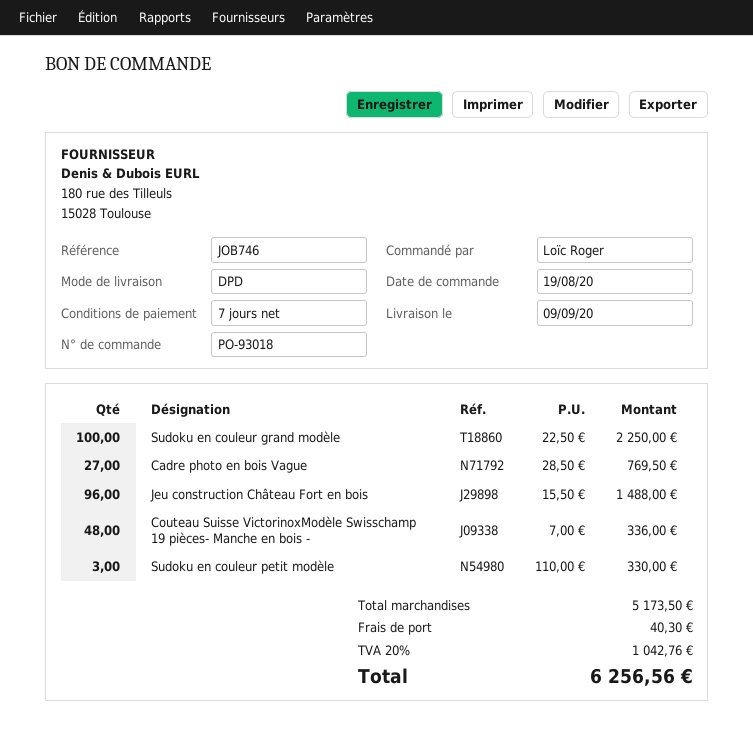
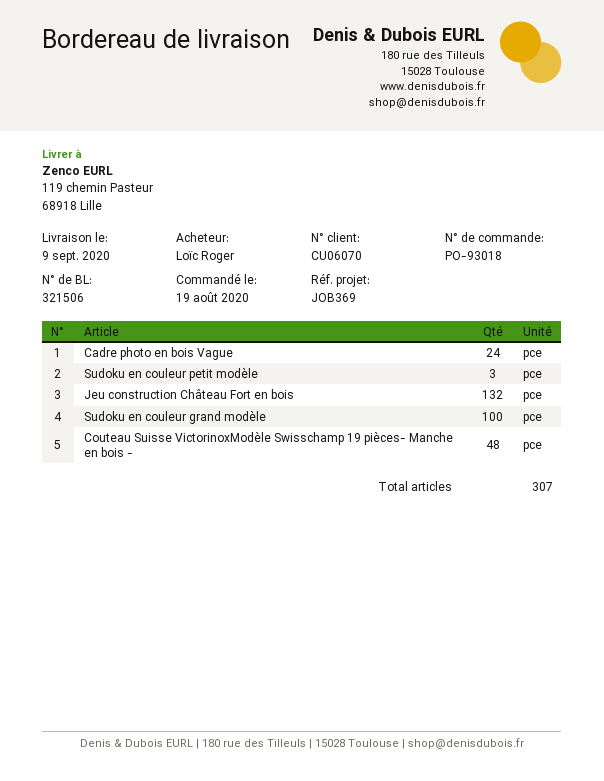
reference: JOB746 -> JOB369
Cadre photo en bois Vague: 27 -> 24
Jeu construction Château Fort en bois: 96 -> 132

